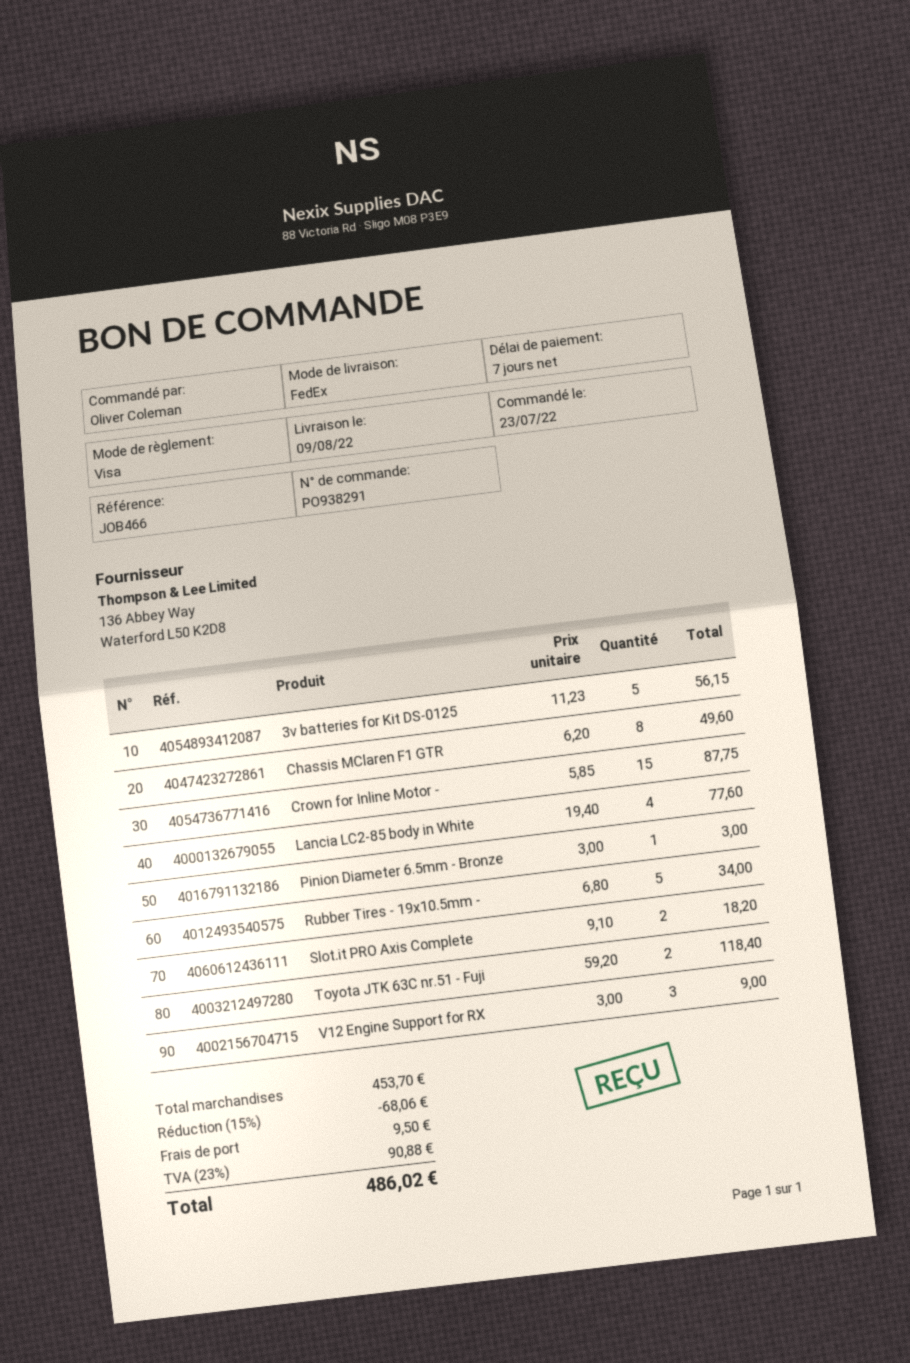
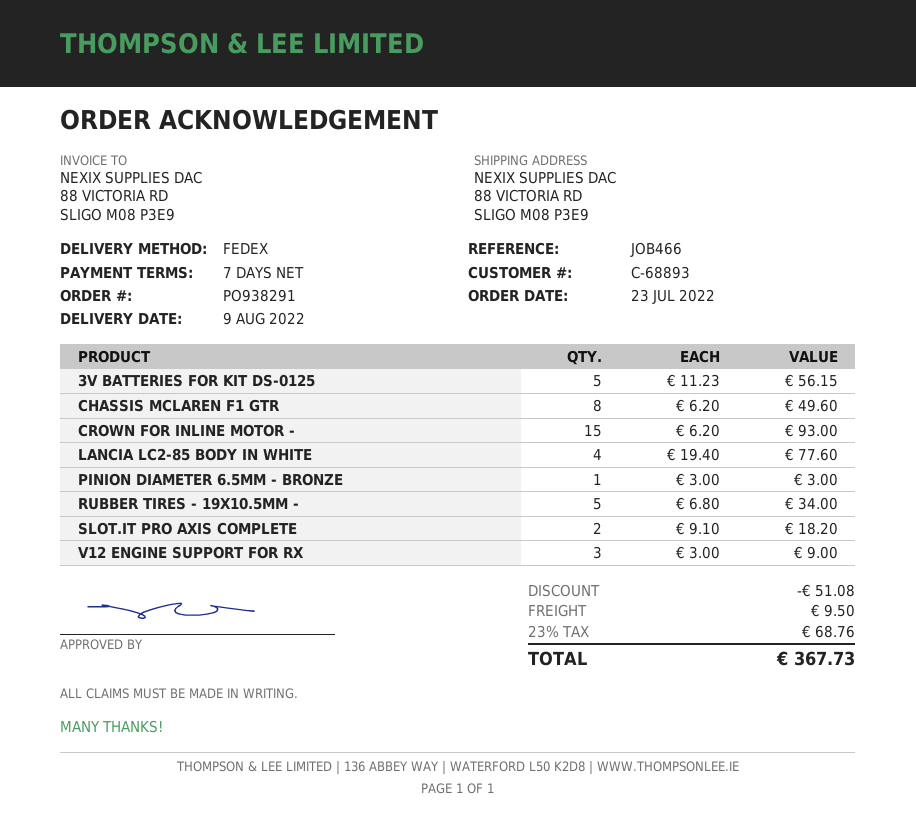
Crown for Inline Motor -: 15 x 5.85 = 87.75 -> 15 x 6.20 = 93.00
Toyota JTK 63C nr.51 - Fuji: 2 x 59.20 = 118.40 -> none
discount: 68.06 -> 51.08
tax: 23% = 90.88 -> 23% = 68.76
total: 486.02 -> 367.73

